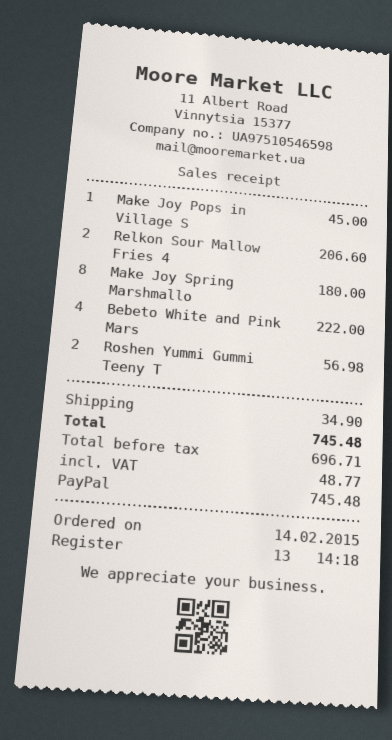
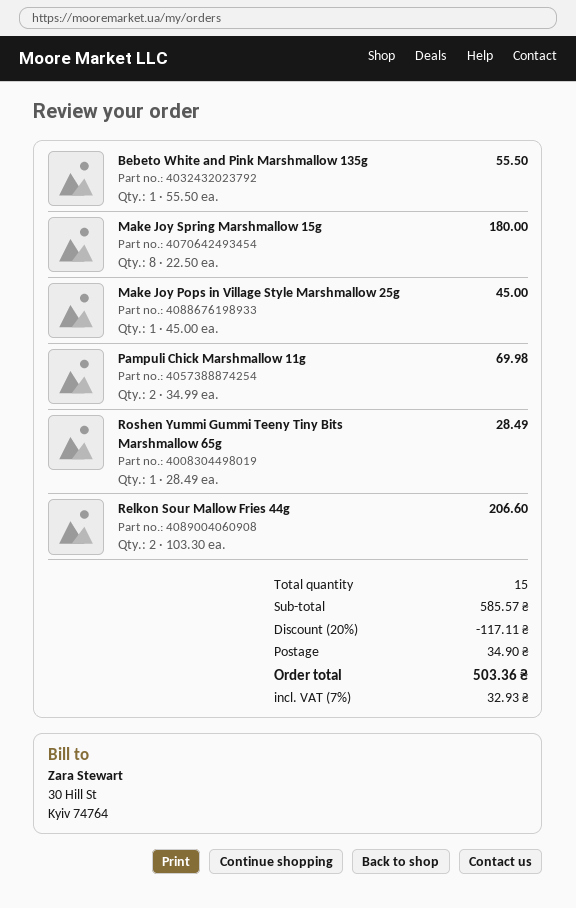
Bebeto White and Pink Mars: 4 for 222.00 -> 1 for 55.50
Roshen Yummi Gummi Teeny T: 2 for 56.98 -> 1 for 28.49
Pampuli Chick Marshmallow 11g: none -> 2 for 69.98
discount: none -> 20% = 117.11
tax: 48.77 -> 32.93
total: 745.48 -> 503.36

